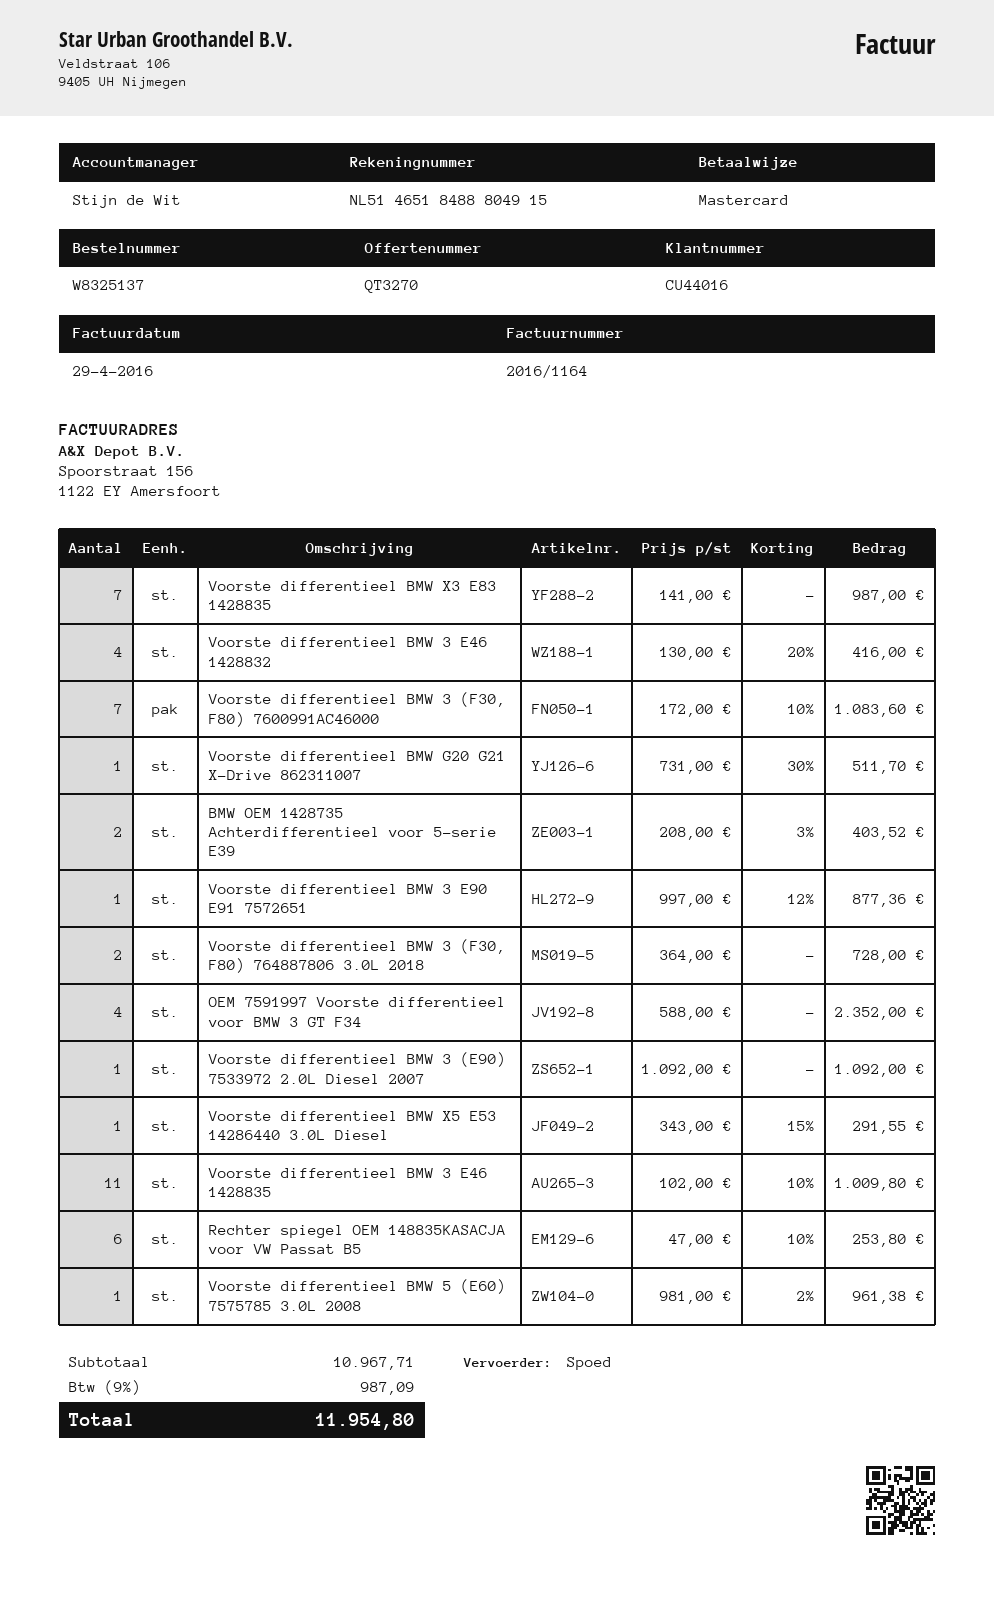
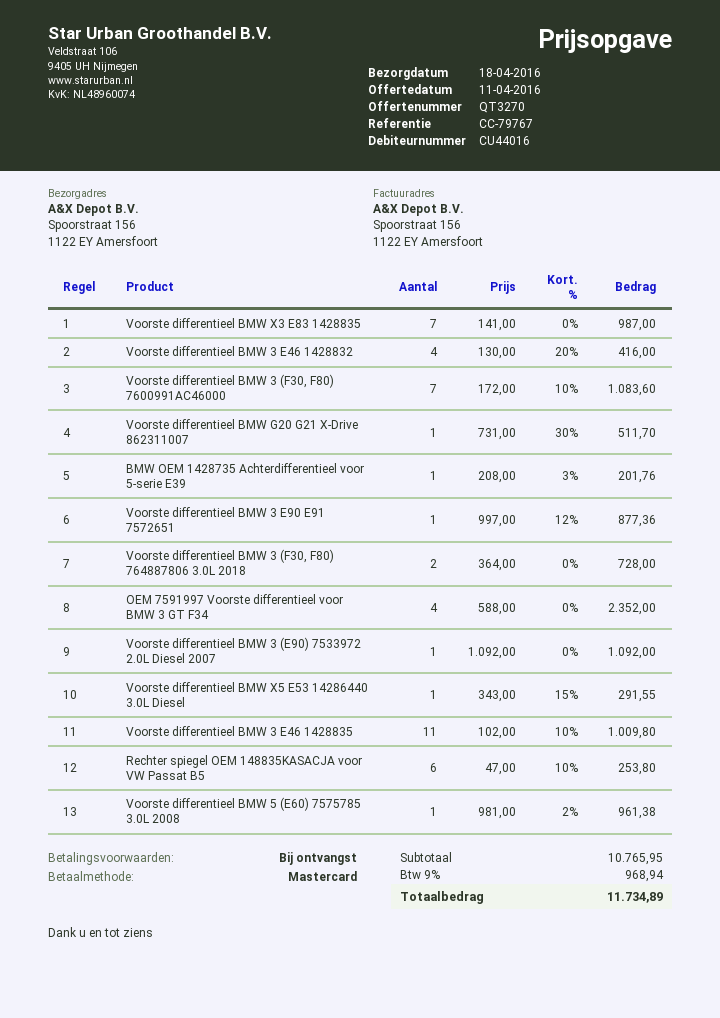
BMW OEM 1428735 Achterdifferentieel voor 5-serie E39: 2 x 208.00 - 3% = 403.52 -> 1 x 208.00 - 3% = 201.76
subtotal: 10967.71 -> 10765.95
tax: 9% = 987.09 -> 9% = 968.94
total: 11954.80 -> 11734.89

